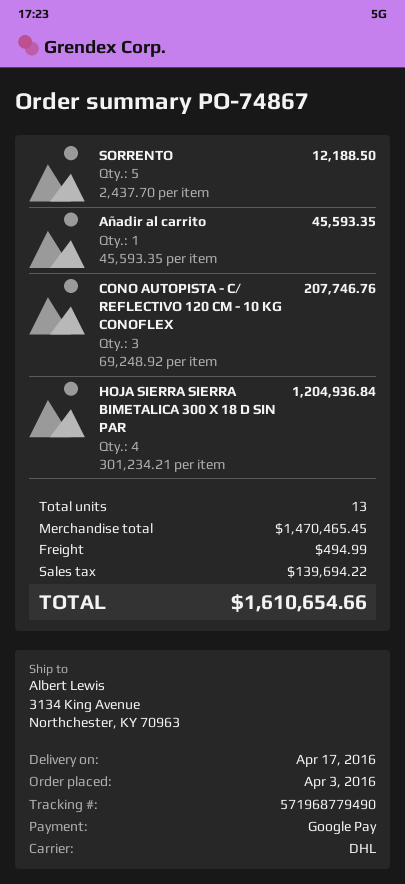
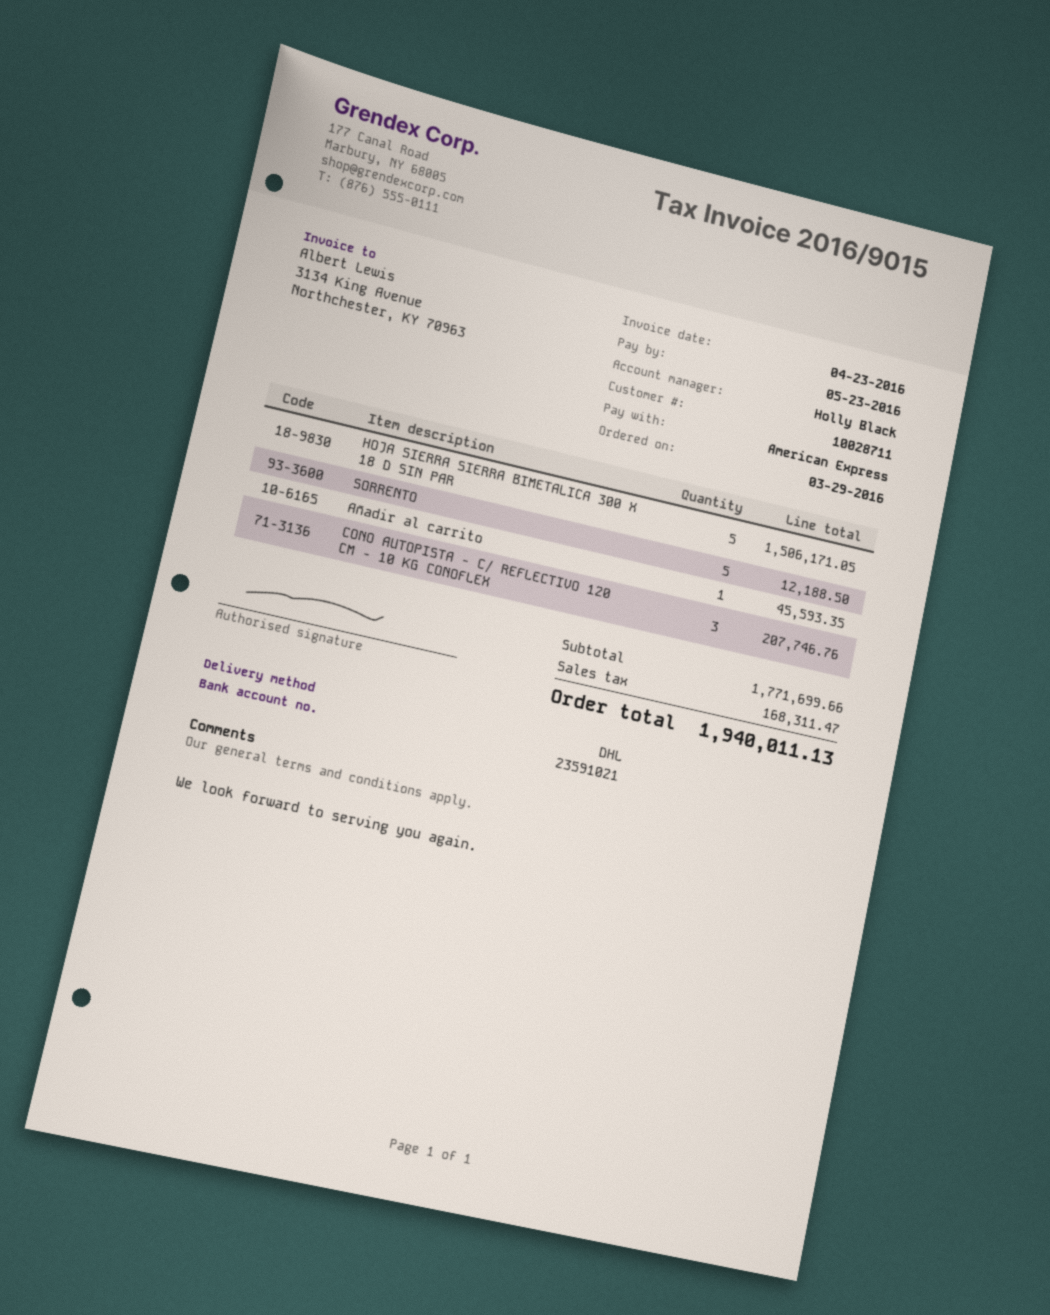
order date: 2016-04-03 -> 2016-03-29
payment method: Google Pay -> American Express
HOJA SIERRA SIERRA BIMETALICA 300 X 18 D SIN PAR: 4 for 1204936.84 -> 5 for 1506171.05
subtotal: 1470465.45 -> 1771699.66
shipping: 494.99 -> none
tax: 139694.22 -> 168311.47
total: 1610654.66 -> 1940011.13

